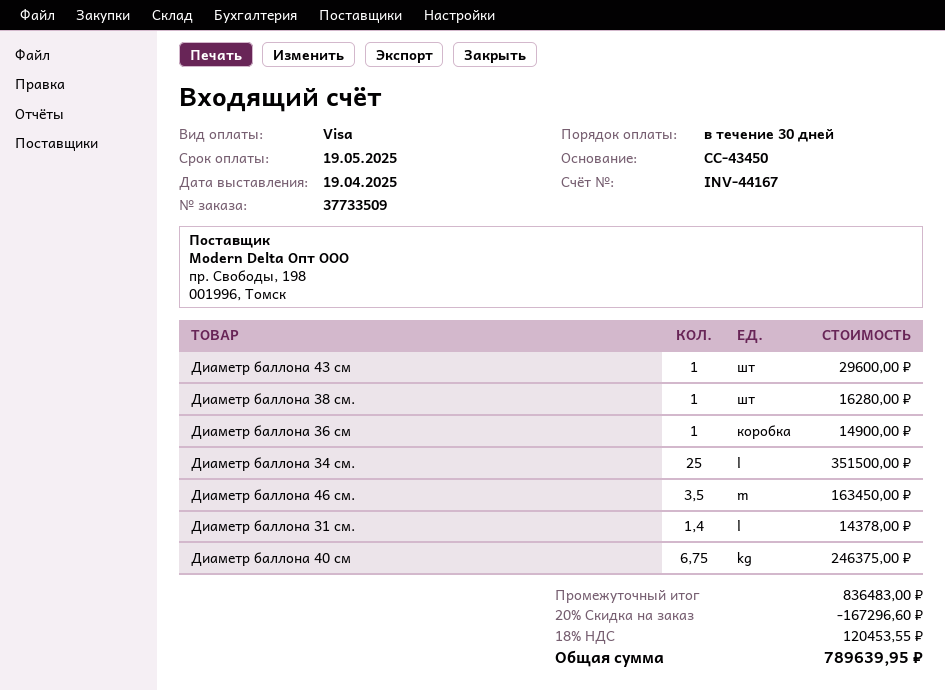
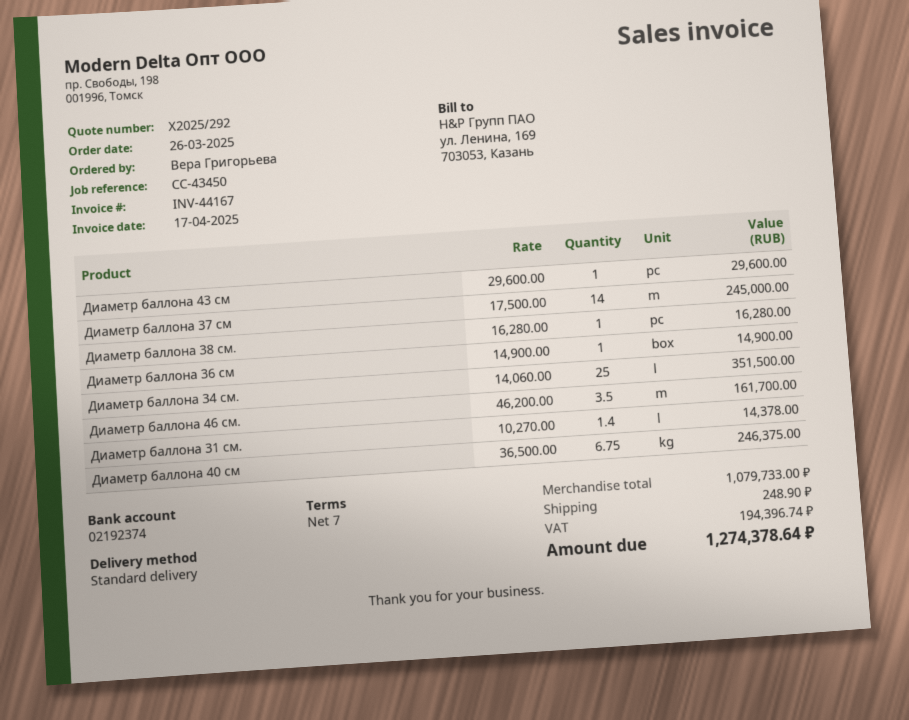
invoice date: 2025-04-19 -> 2025-04-17
payment terms: 30 days -> 7 days
Диаметр баллона 46 см.: 3.5 for 163450.00 -> 3.5 for 161700.00
Диаметр баллона 37 см: none -> 14 for 245000.00
subtotal: 836483.00 -> 1079733.00
discount: 20% = 167296.60 -> none
shipping: none -> 248.90
tax: 120453.55 -> 194396.74
total: 789639.95 -> 1274378.64

